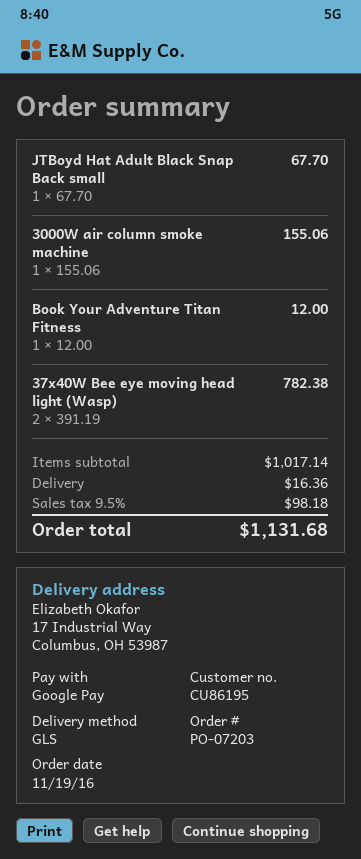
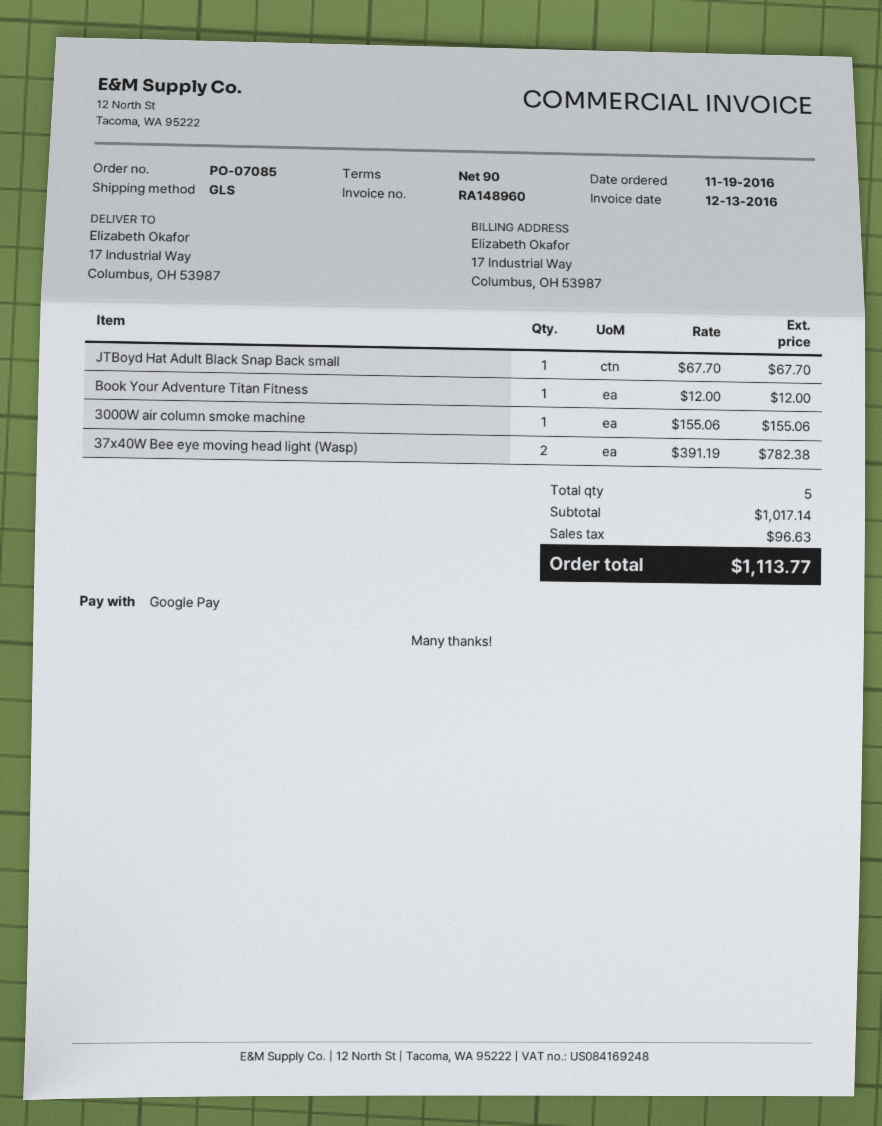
order number: PO-07203 -> PO-07085
shipping: 16.36 -> none
tax: 98.18 -> 96.63
total: 1131.68 -> 1113.77

